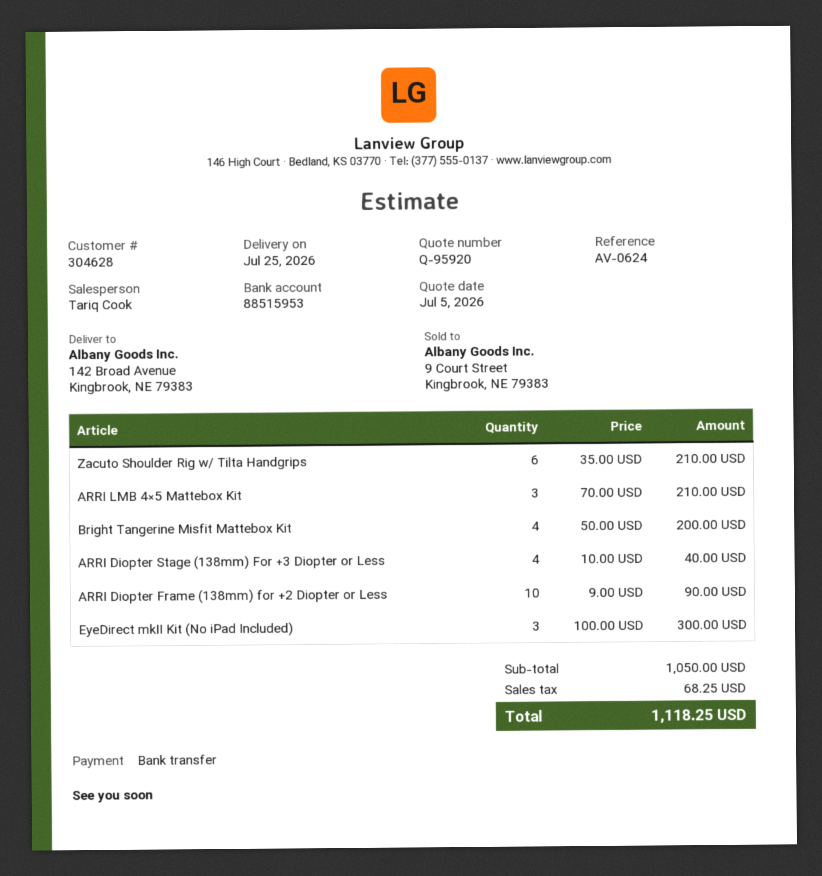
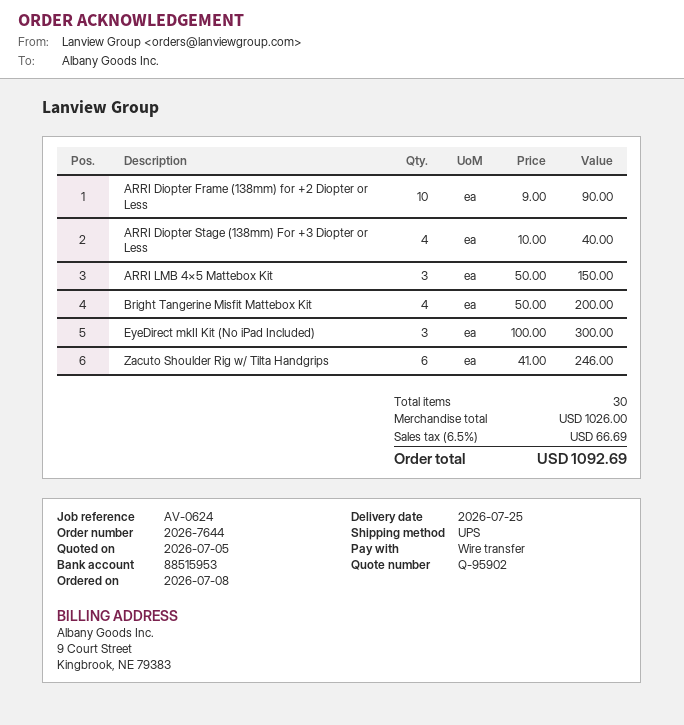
quote number: Q-95920 -> Q-95902
Zacuto Shoulder Rig w/ Tilta Handgrips: 6 x 35.00 = 210.00 -> 6 x 41.00 = 246.00
ARRI LMB 4×5 Mattebox Kit: 3 x 70.00 = 210.00 -> 3 x 50.00 = 150.00
subtotal: 1050.00 -> 1026.00
tax: 68.25 -> 66.69
total: 1118.25 -> 1092.69

